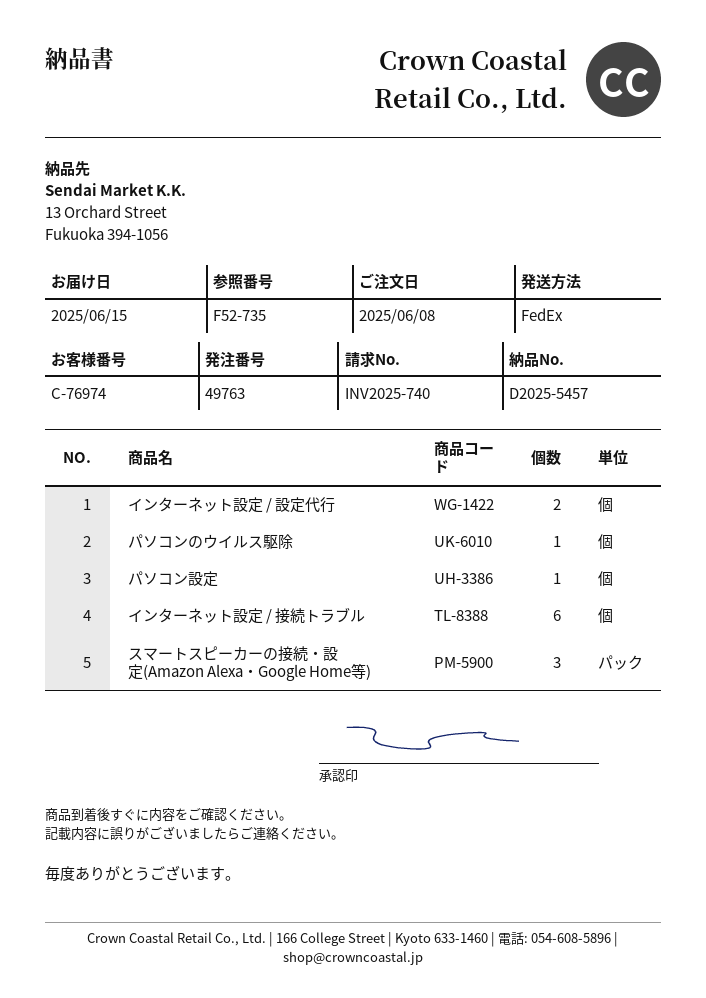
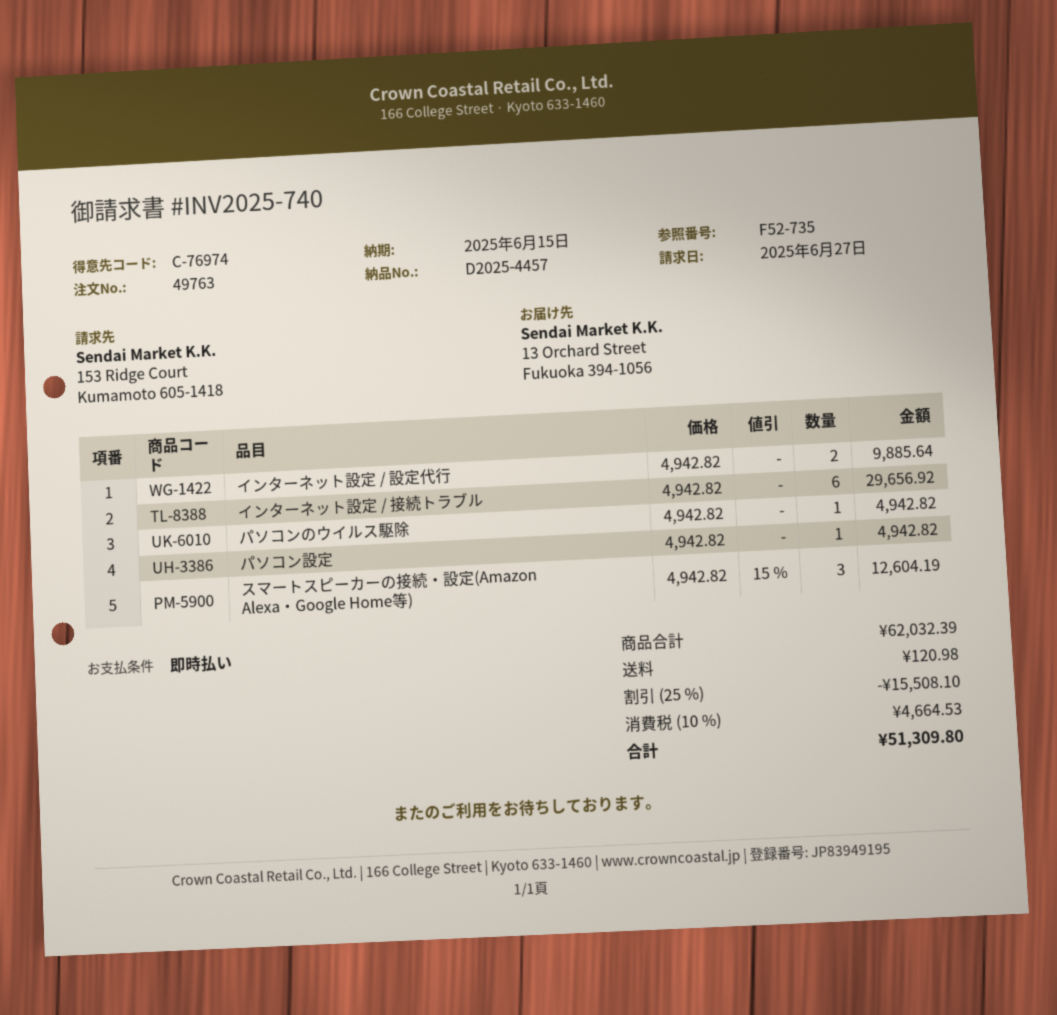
delivery note number: D2025-5457 -> D2025-4457

